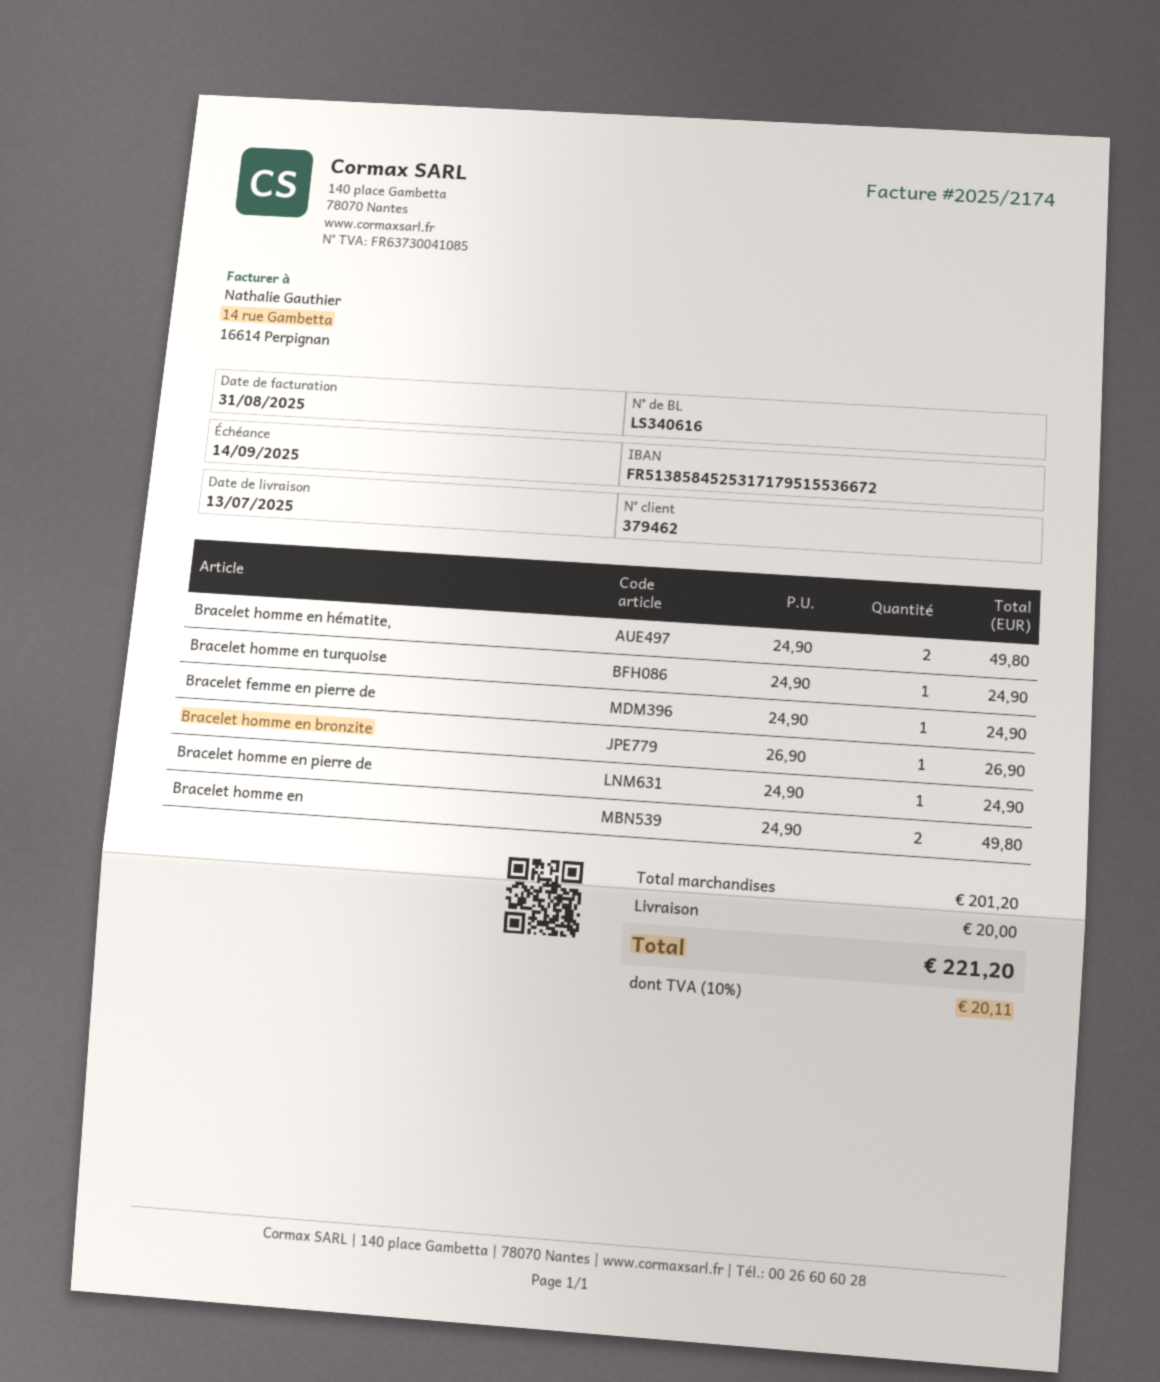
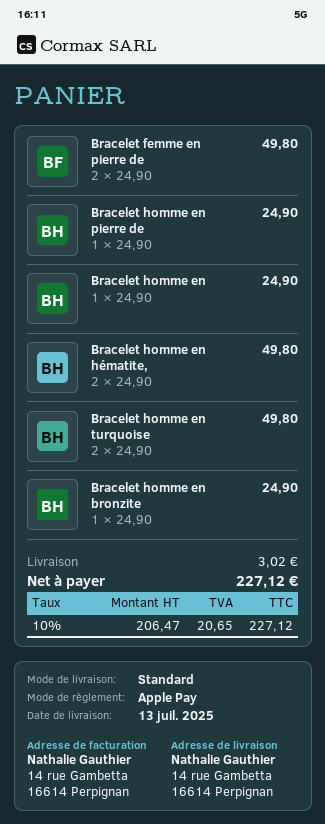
Bracelet homme en turquoise: 1 x 24.90 = 24.90 -> 2 x 24.90 = 49.80
Bracelet femme en pierre de: 1 x 24.90 = 24.90 -> 2 x 24.90 = 49.80
Bracelet homme en bronzite: 1 x 26.90 = 26.90 -> 1 x 24.90 = 24.90
Bracelet homme en: 2 x 24.90 = 49.80 -> 1 x 24.90 = 24.90
shipping: 20.00 -> 3.02
tax: 10% = 20.11 -> 10% = 20.65
total: 221.20 -> 227.12

